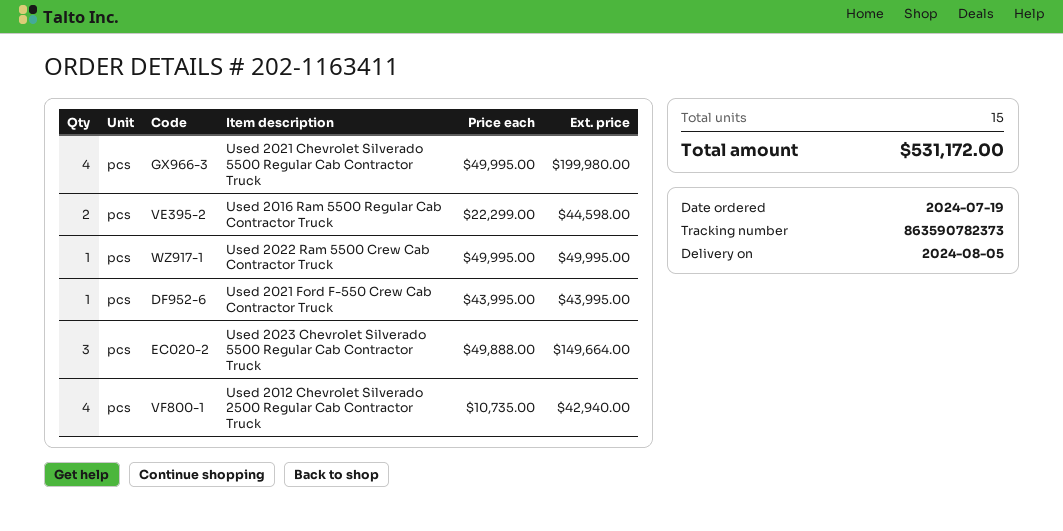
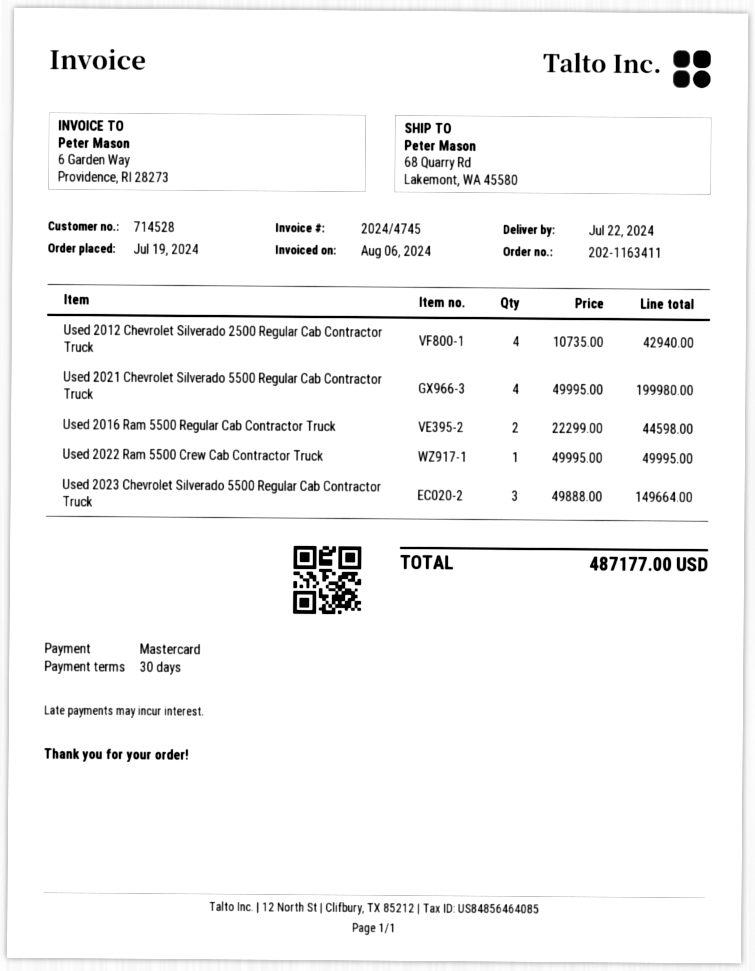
delivery date: 2024-08-05 -> 2024-07-22
Used 2021 Ford F-550 Crew Cab Contractor Truck: 1 x 43995.00 = 43995.00 -> none
total: 531172.00 -> 487177.00

